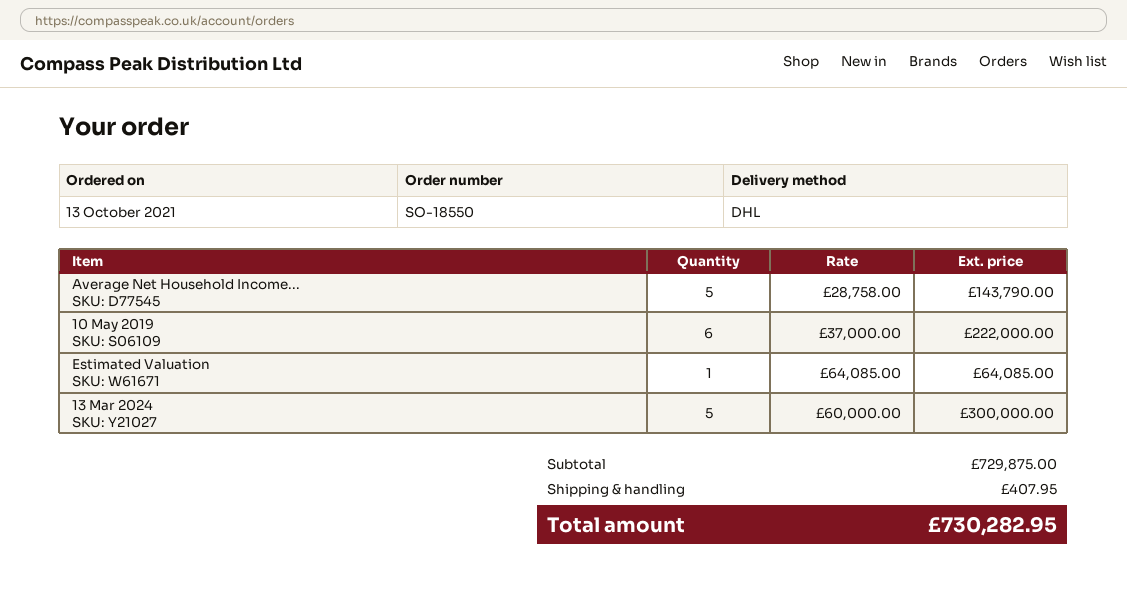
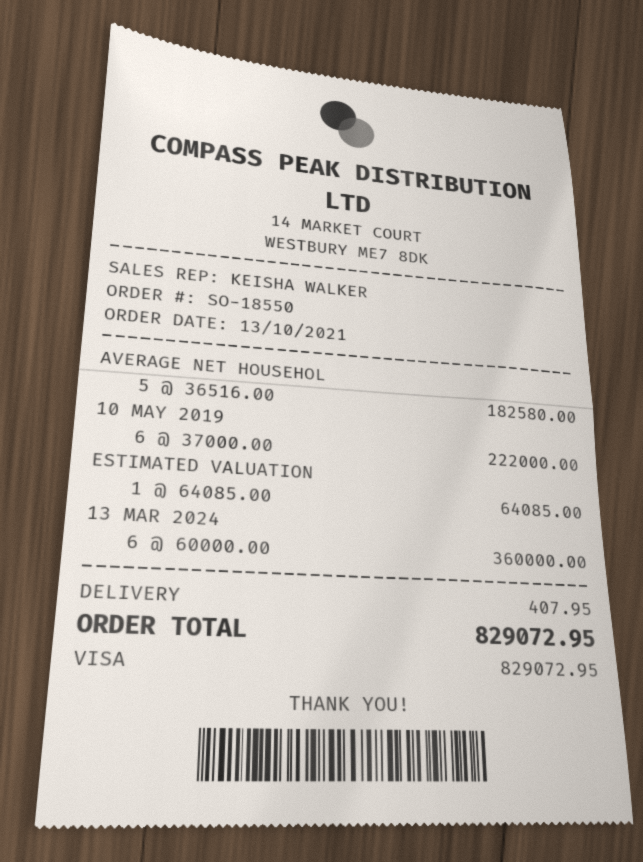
Average Net Household Income...: 5 x 28758.00 = 143790.00 -> 5 x 36516.00 = 182580.00
13 Mar 2024: 5 x 60000.00 = 300000.00 -> 6 x 60000.00 = 360000.00
total: 730282.95 -> 829072.95

